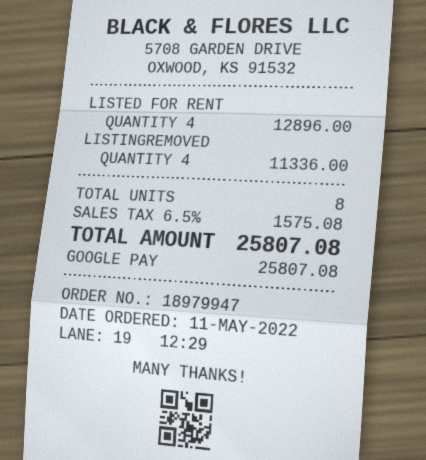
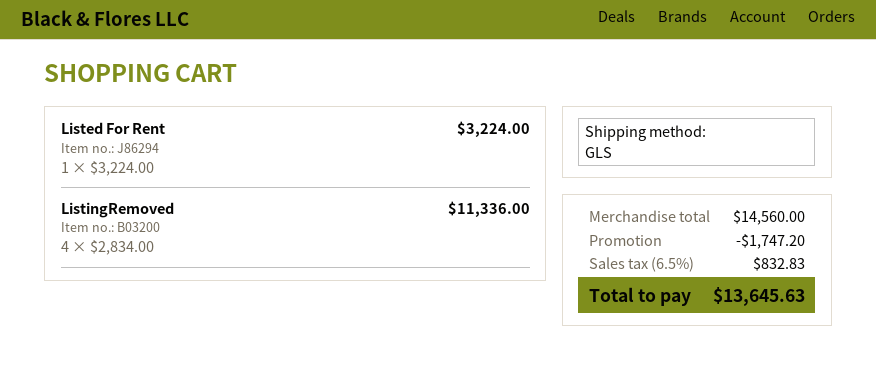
LISTED FOR RENT: 4 for 12896.00 -> 1 for 3224.00
discount: none -> 1747.20
tax: 6.5% = 1575.08 -> 6.5% = 832.83
total: 25807.08 -> 13645.63

